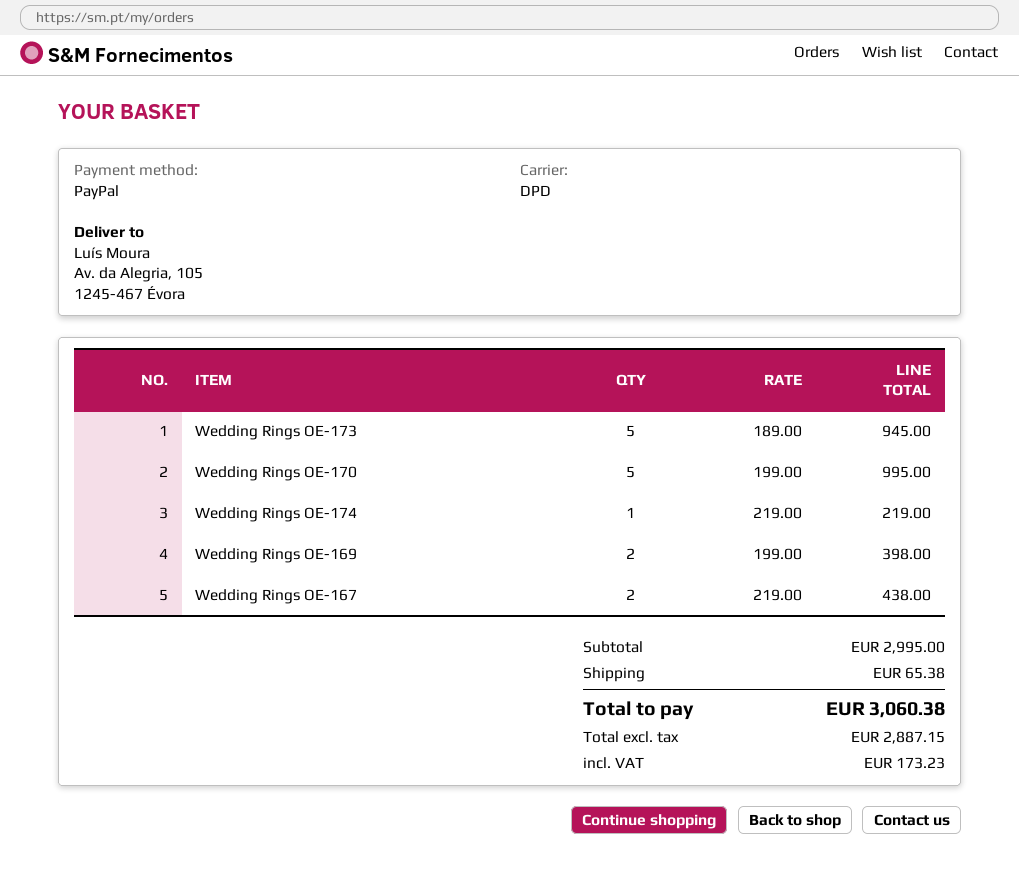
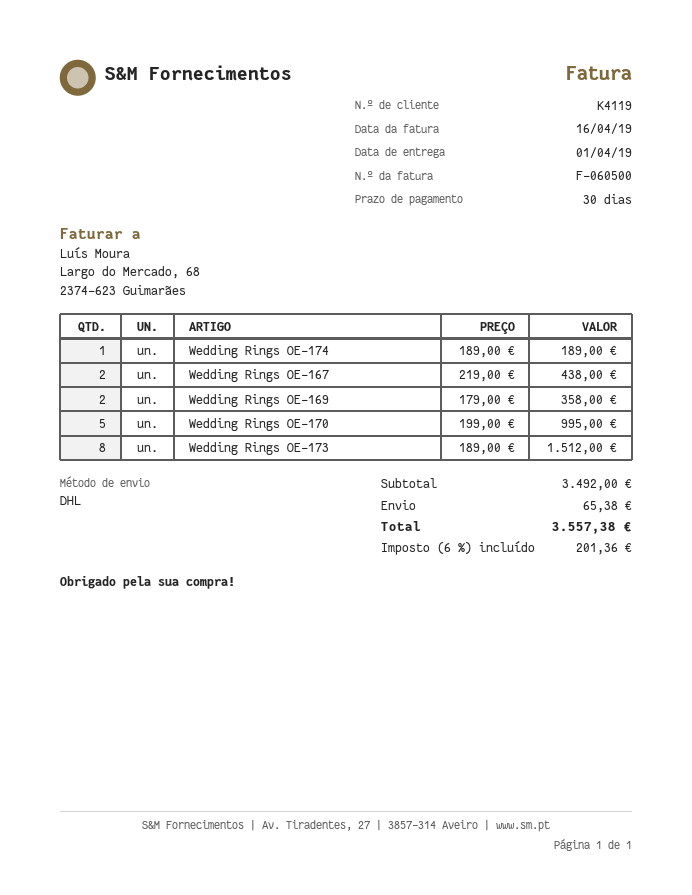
shipping method: DPD -> DHL
Wedding Rings OE-173: 5 x 189.00 = 945.00 -> 8 x 189.00 = 1512.00
Wedding Rings OE-174: 1 x 219.00 = 219.00 -> 1 x 189.00 = 189.00
Wedding Rings OE-169: 2 x 199.00 = 398.00 -> 2 x 179.00 = 358.00
subtotal: 2995.00 -> 3492.00
tax: 173.23 -> 201.36
total: 3060.38 -> 3557.38

